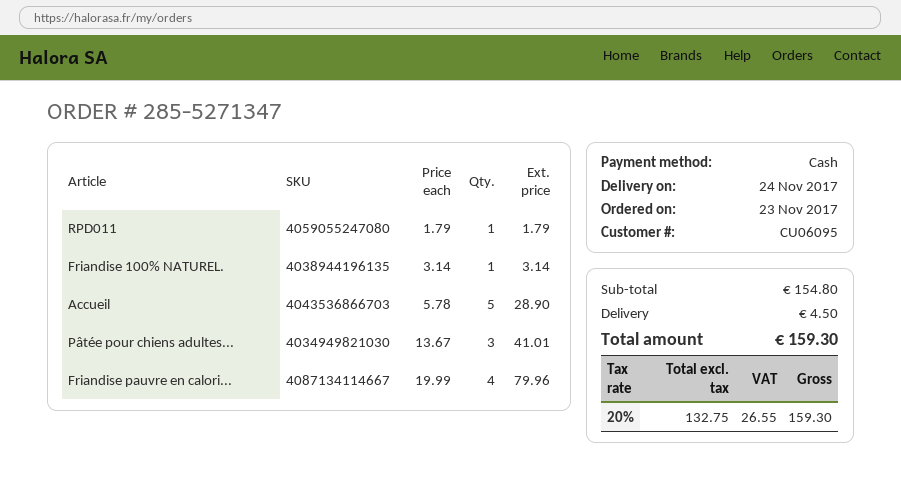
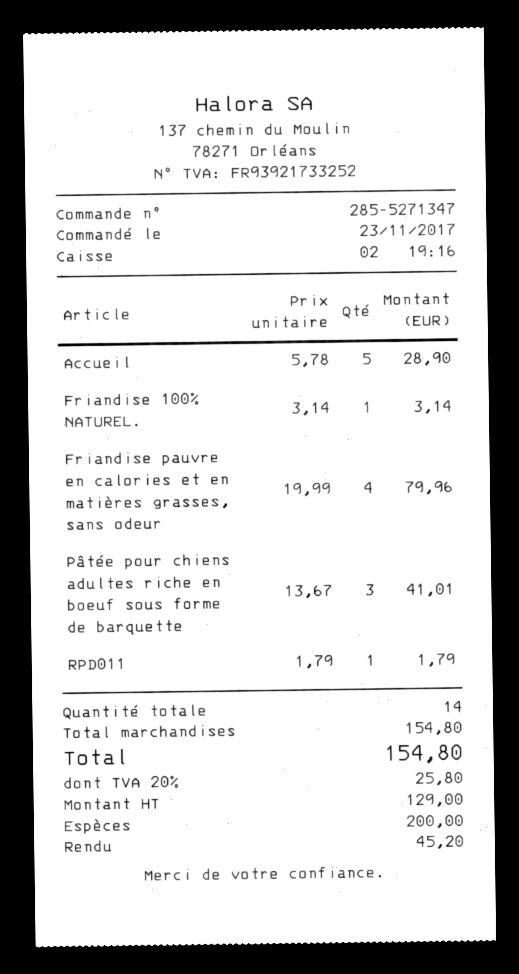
shipping: 4.50 -> none
net: 132.75 -> 129.00
tax: 20% = 26.55 -> 20% = 25.80
total: 159.30 -> 154.80

